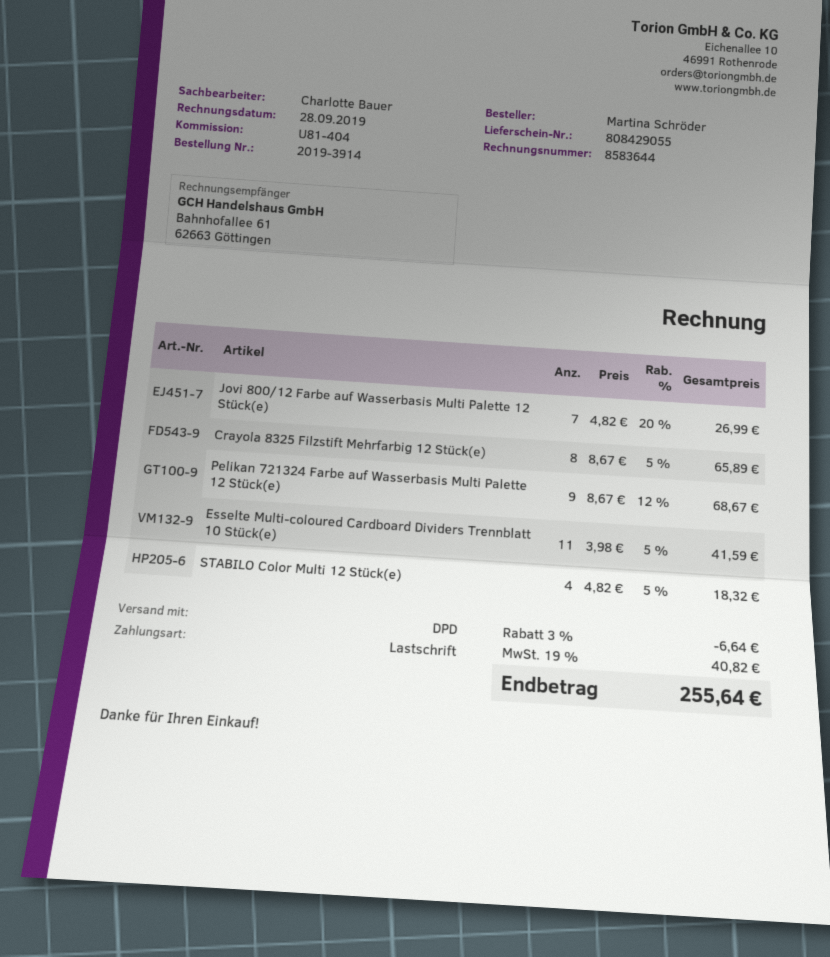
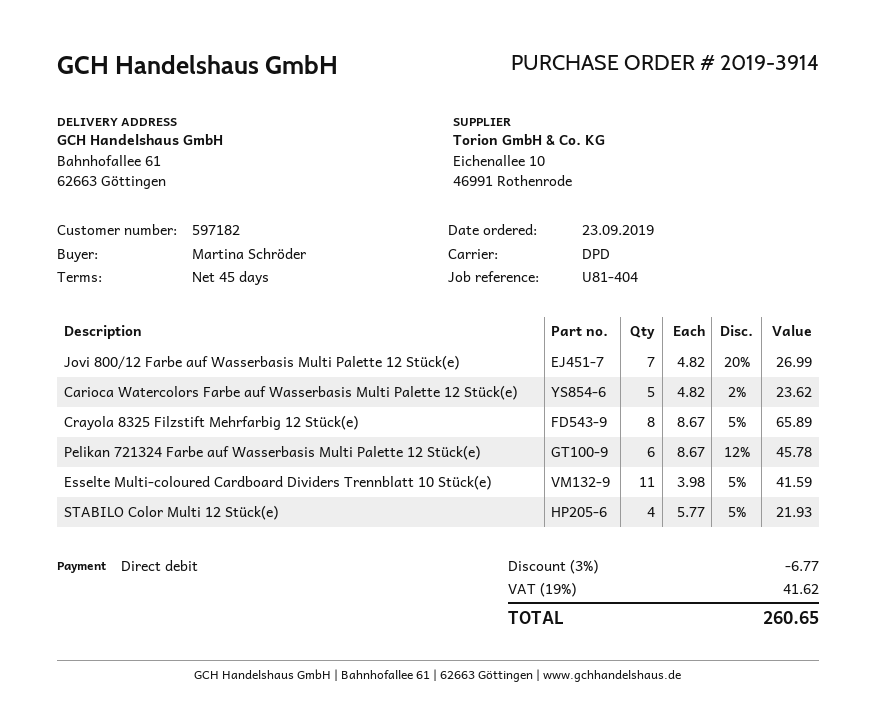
Pelikan 721324 Farbe auf Wasserbasis Multi Palette 12 Stück(e): 9 x 8.67 - 12% = 68.67 -> 6 x 8.67 - 12% = 45.78
STABILO Color Multi 12 Stück(e): 4 x 4.82 - 5% = 18.32 -> 4 x 5.77 - 5% = 21.93
Carioca Watercolors Farbe auf Wasserbasis Multi Palette 12 Stück(e): none -> 5 x 4.82 - 2% = 23.62
discount: 3% = 6.64 -> 3% = 6.77
tax: 19% = 40.82 -> 19% = 41.62
total: 255.64 -> 260.65

